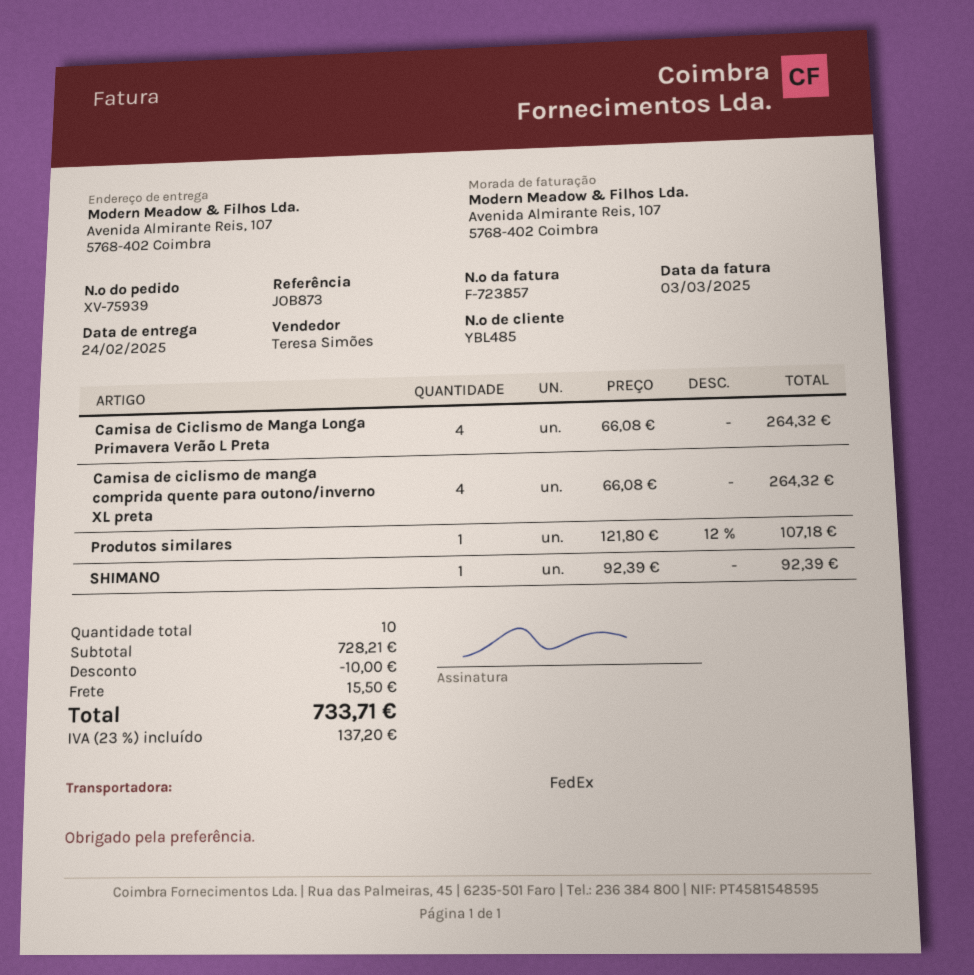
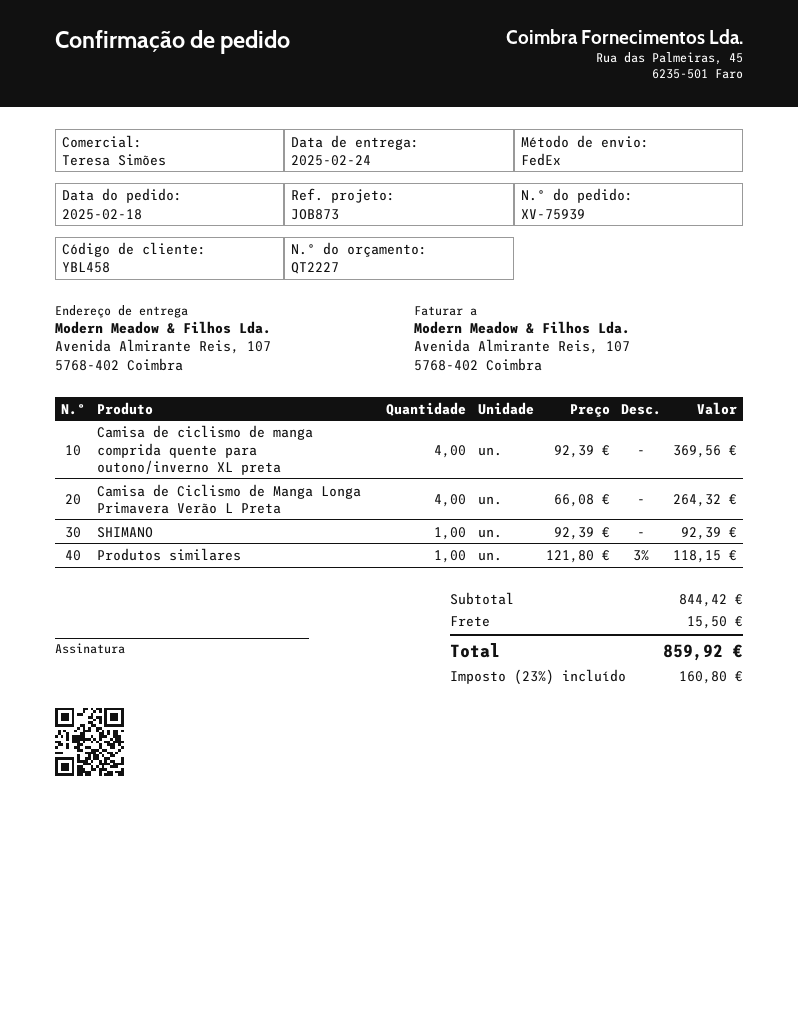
customer number: YBL485 -> YBL458
Camisa de ciclismo de manga comprida quente para outono/inverno XL preta: 4 x 66.08 = 264.32 -> 4 x 92.39 = 369.56
Produtos similares: 1 x 121.80 - 12% = 107.18 -> 1 x 121.80 - 3% = 118.15
subtotal: 728.21 -> 844.42
discount: 10.00 -> none
tax: 23% = 137.20 -> 23% = 160.80
total: 733.71 -> 859.92

